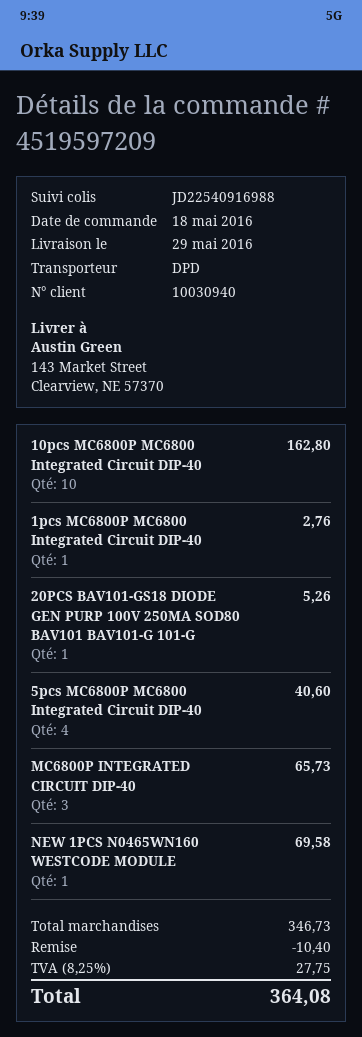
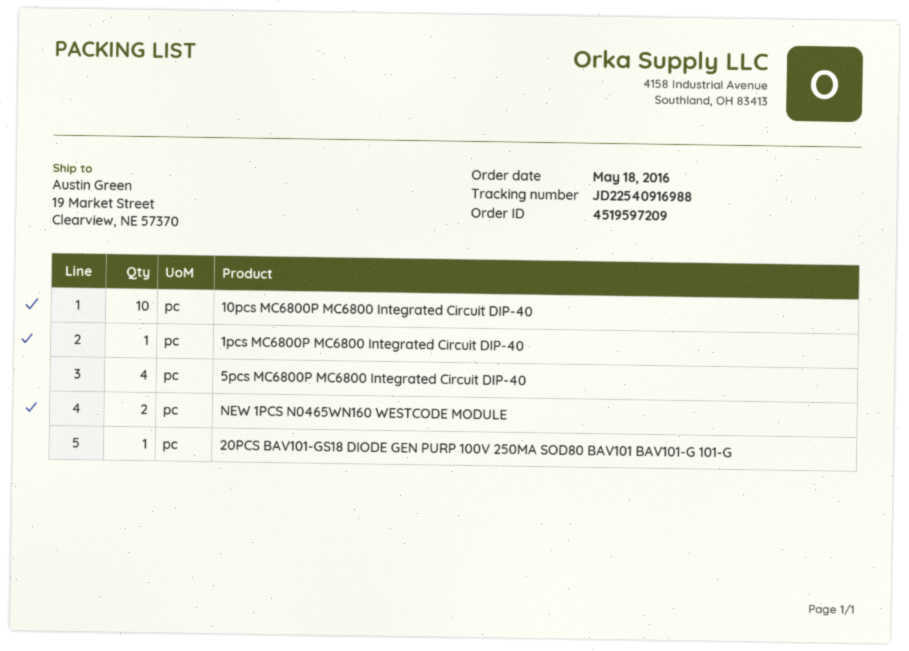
ship to: 143 Market Street, Clearview, NE 57370 -> 19 Market Street, Clearview, NE 57370
MC6800P INTEGRATED CIRCUIT DIP-40: 3 -> none
NEW 1PCS N0465WN160 WESTCODE MODULE: 1 -> 2

